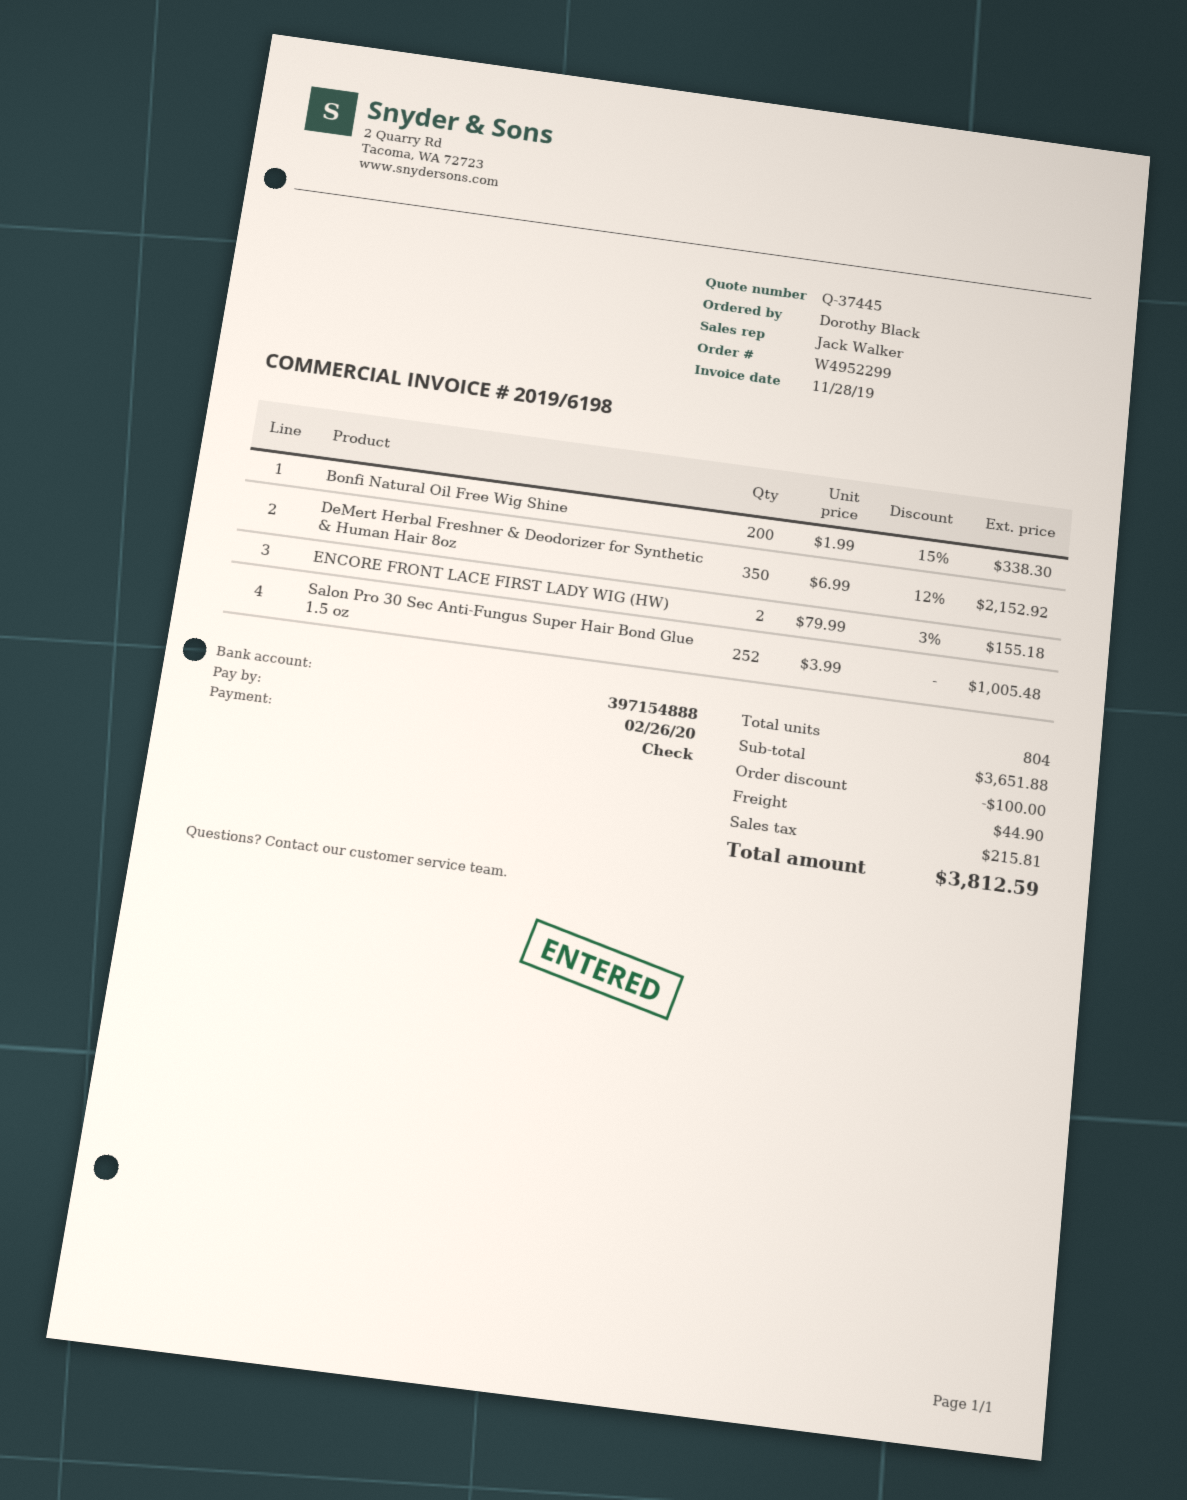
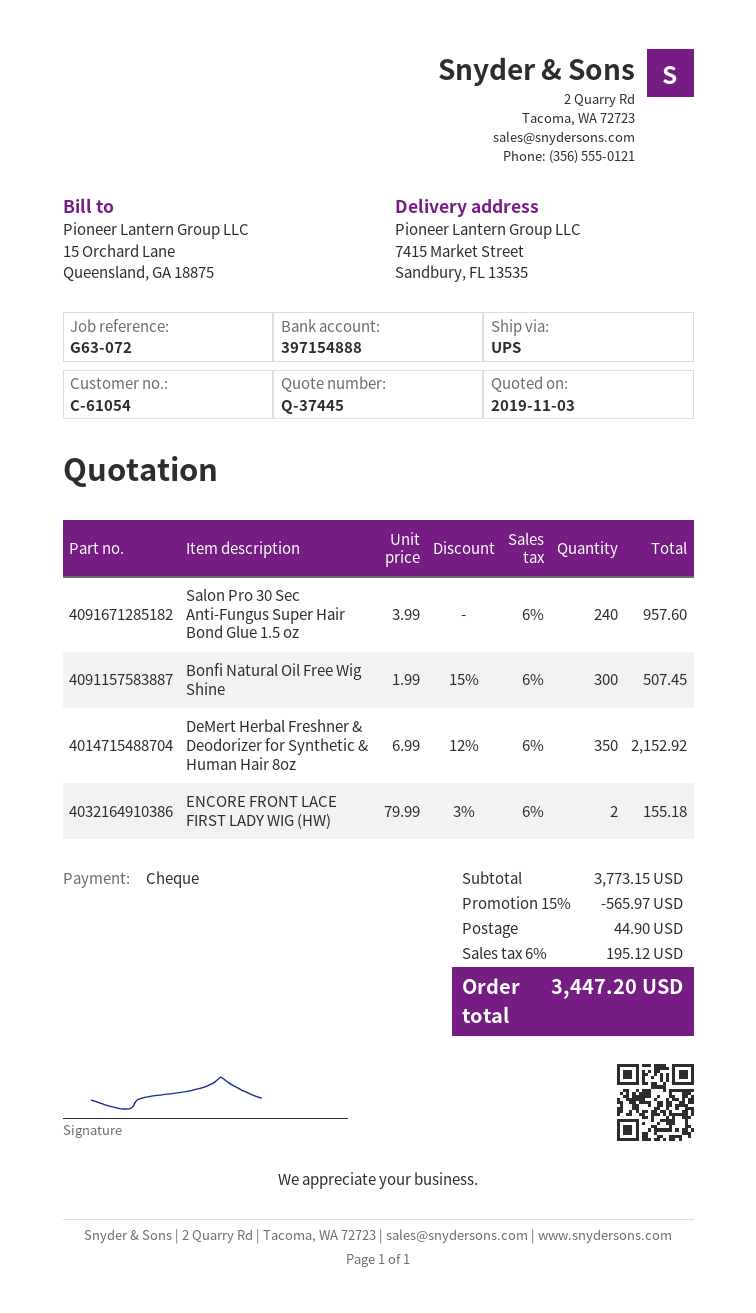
Bonfi Natural Oil Free Wig Shine: 200 x 1.99 - 15% = 338.30 -> 300 x 1.99 - 15% = 507.45
Salon Pro 30 Sec Anti-Fungus Super Hair Bond Glue 1.5 oz: 252 x 3.99 = 1005.48 -> 240 x 3.99 = 957.60
subtotal: 3651.88 -> 3773.15
discount: 100.00 -> 565.97
tax: 215.81 -> 195.12
total: 3812.59 -> 3447.20

